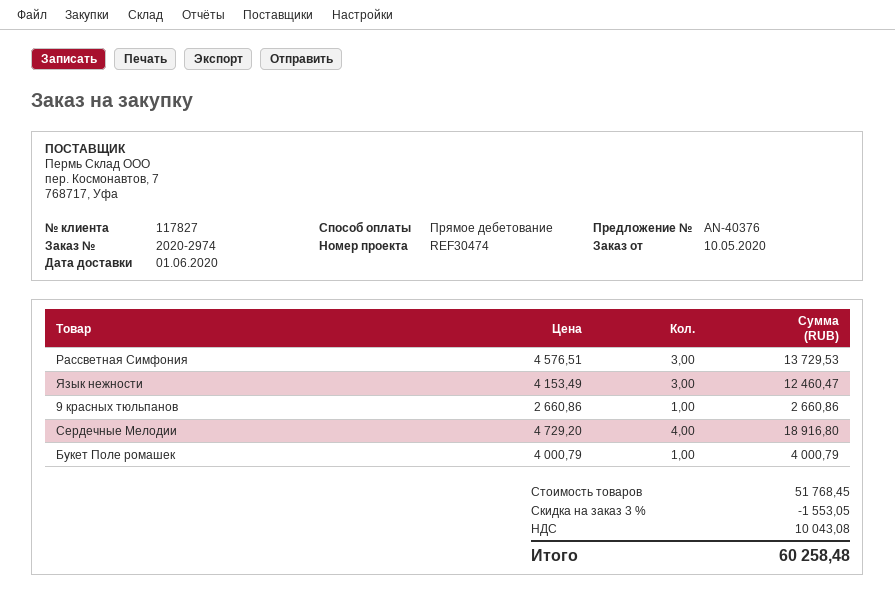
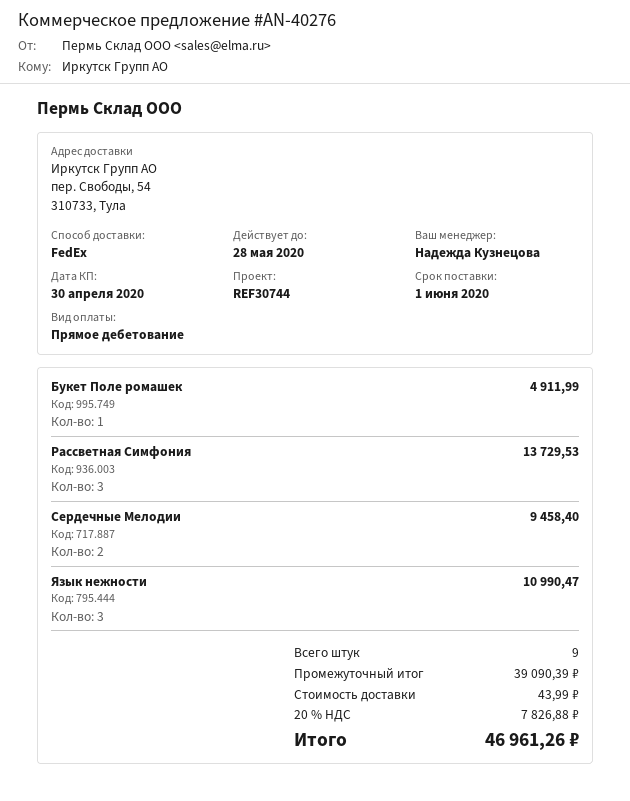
quote number: AN-40376 -> AN-40276
reference: REF30474 -> REF30744
Язык нежности: 3 for 12460.47 -> 3 for 10990.47
9 красных тюльпанов: 1 for 2660.86 -> none
Сердечные Мелодии: 4 for 18916.80 -> 2 for 9458.40
Букет Поле ромашек: 1 for 4000.79 -> 1 for 4911.99
subtotal: 51768.45 -> 39090.39
discount: 3% = 1553.05 -> none
shipping: none -> 43.99
tax: 10043.08 -> 7826.88
total: 60258.48 -> 46961.26

